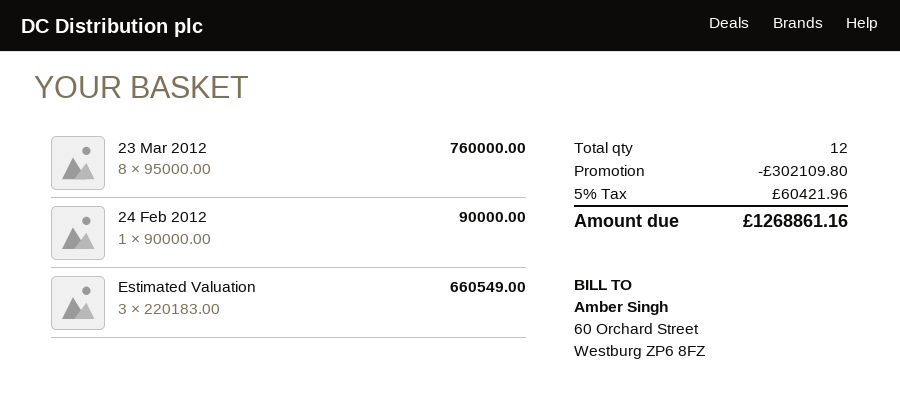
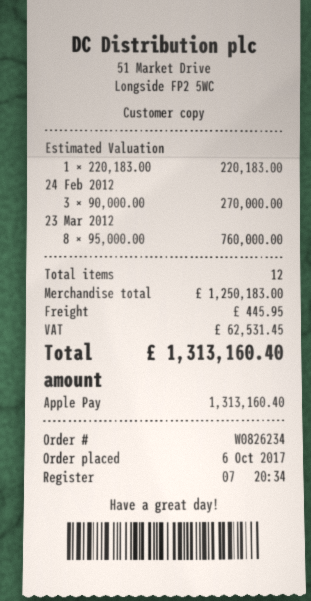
24 Feb 2012: 1 x 90000.00 = 90000.00 -> 3 x 90000.00 = 270000.00
Estimated Valuation: 3 x 220183.00 = 660549.00 -> 1 x 220183.00 = 220183.00
discount: 302109.80 -> none
shipping: none -> 445.95
tax: 60421.96 -> 62531.45
total: 1268861.16 -> 1313160.40

